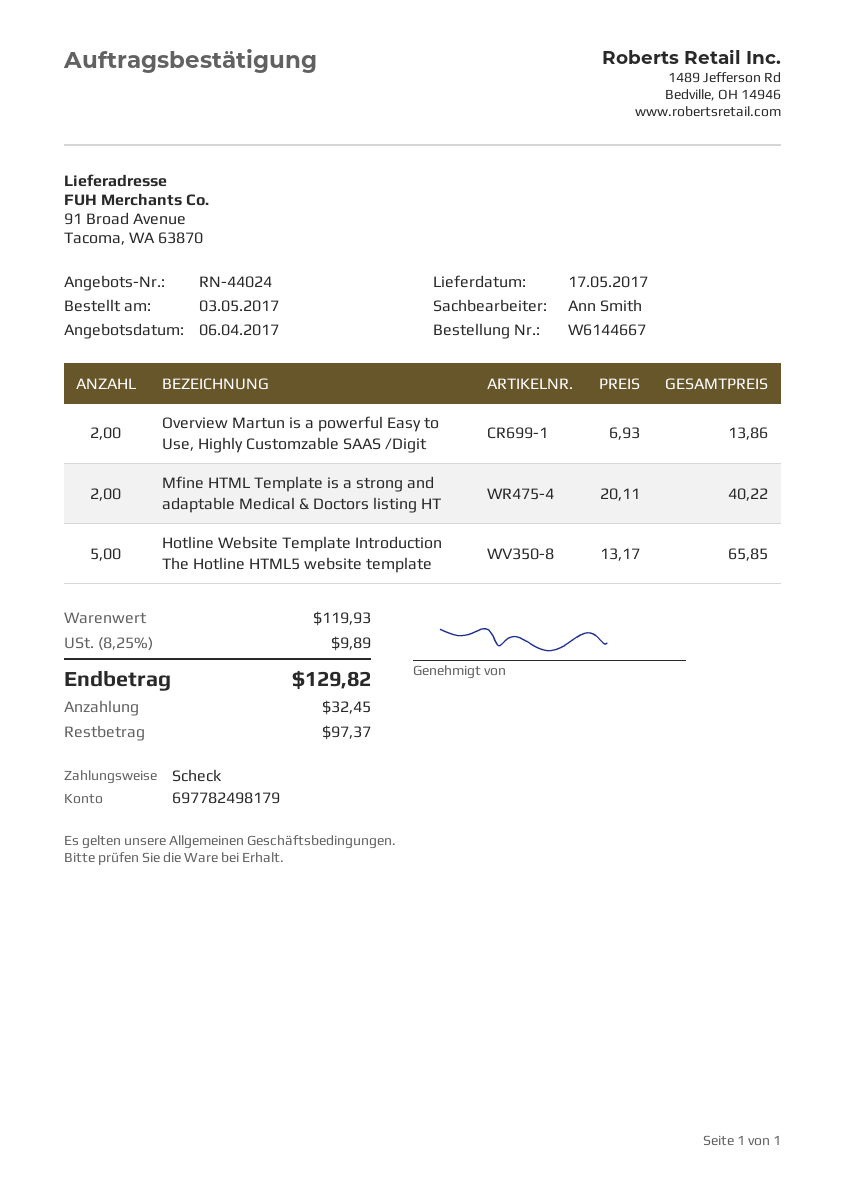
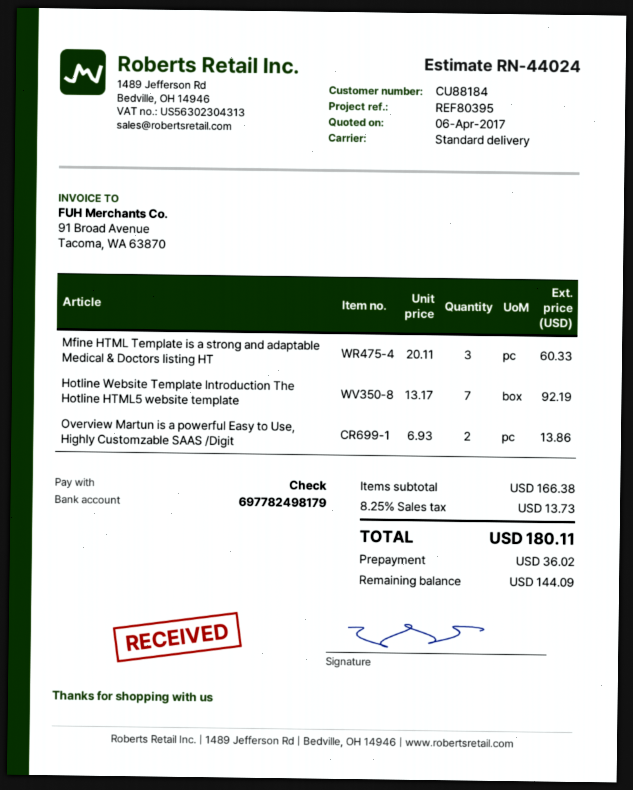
Mfine HTML Template is a strong and adaptable Medical & Doctors listing HT: 2 x 20.11 = 40.22 -> 3 x 20.11 = 60.33
Hotline Website Template Introduction The Hotline HTML5 website template: 5 x 13.17 = 65.85 -> 7 x 13.17 = 92.19
subtotal: 119.93 -> 166.38
tax: 8.25% = 9.89 -> 8.25% = 13.73
total: 129.82 -> 180.11
deposit: 32.45 -> 36.02
balance: 97.37 -> 144.09

